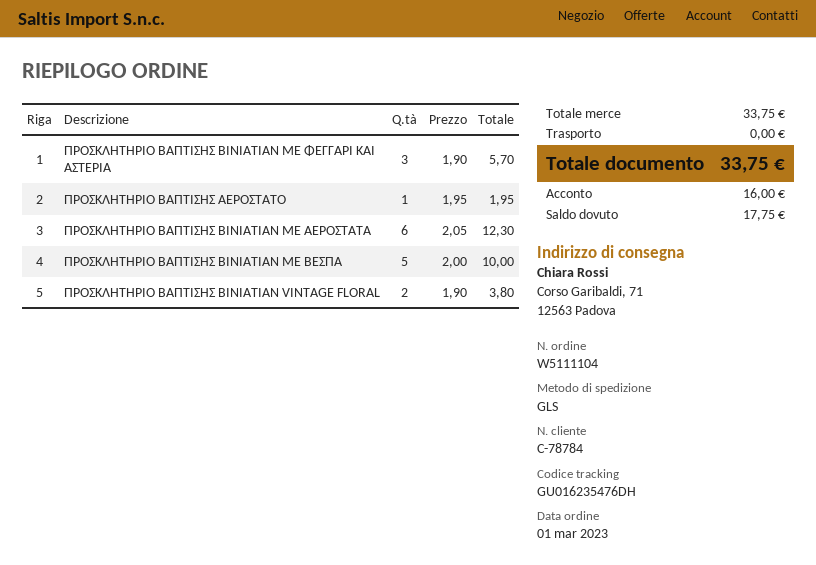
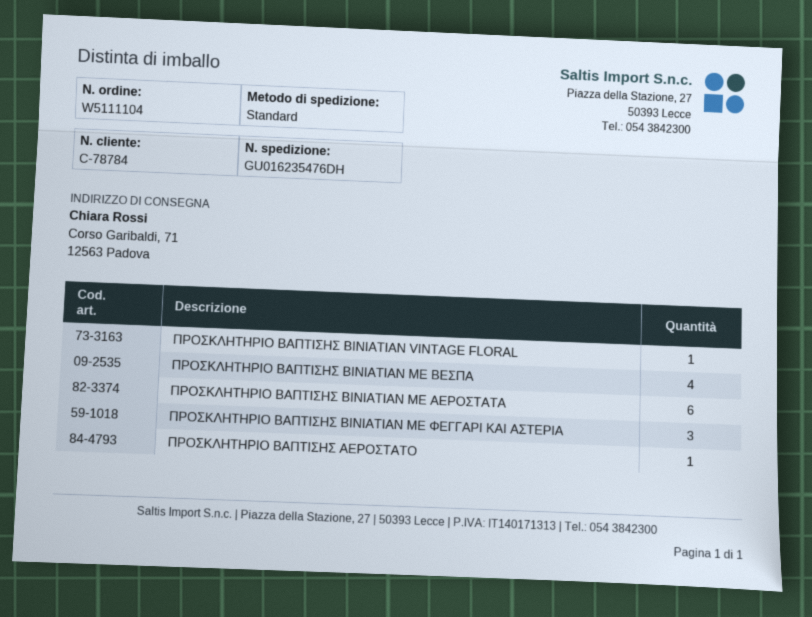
shipping method: GLS -> standard
ΠΡΟΣΚΛΗΤΗΡΙΟ ΒΑΠΤΙΣΗΣ BINIATIAN ME ΒΕΣΠΑ: 5 -> 4
ΠΡΟΣΚΛΗΤΗΡΙΟ ΒΑΠΤΙΣΗΣ BINIATIAN VINTAGE FLORAL: 2 -> 1

